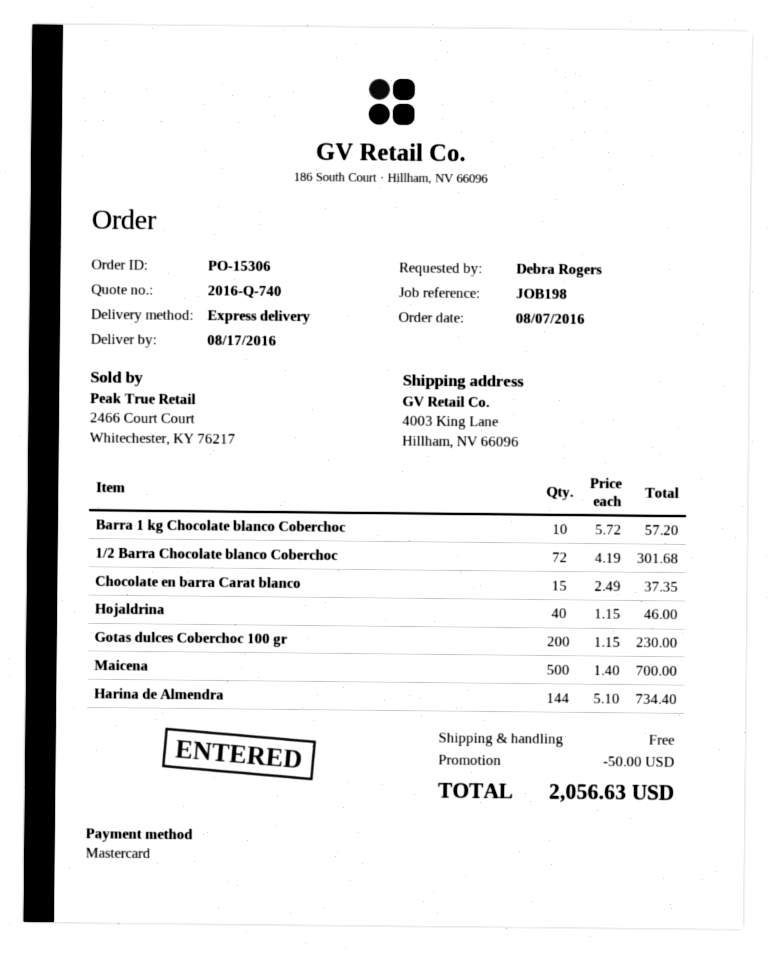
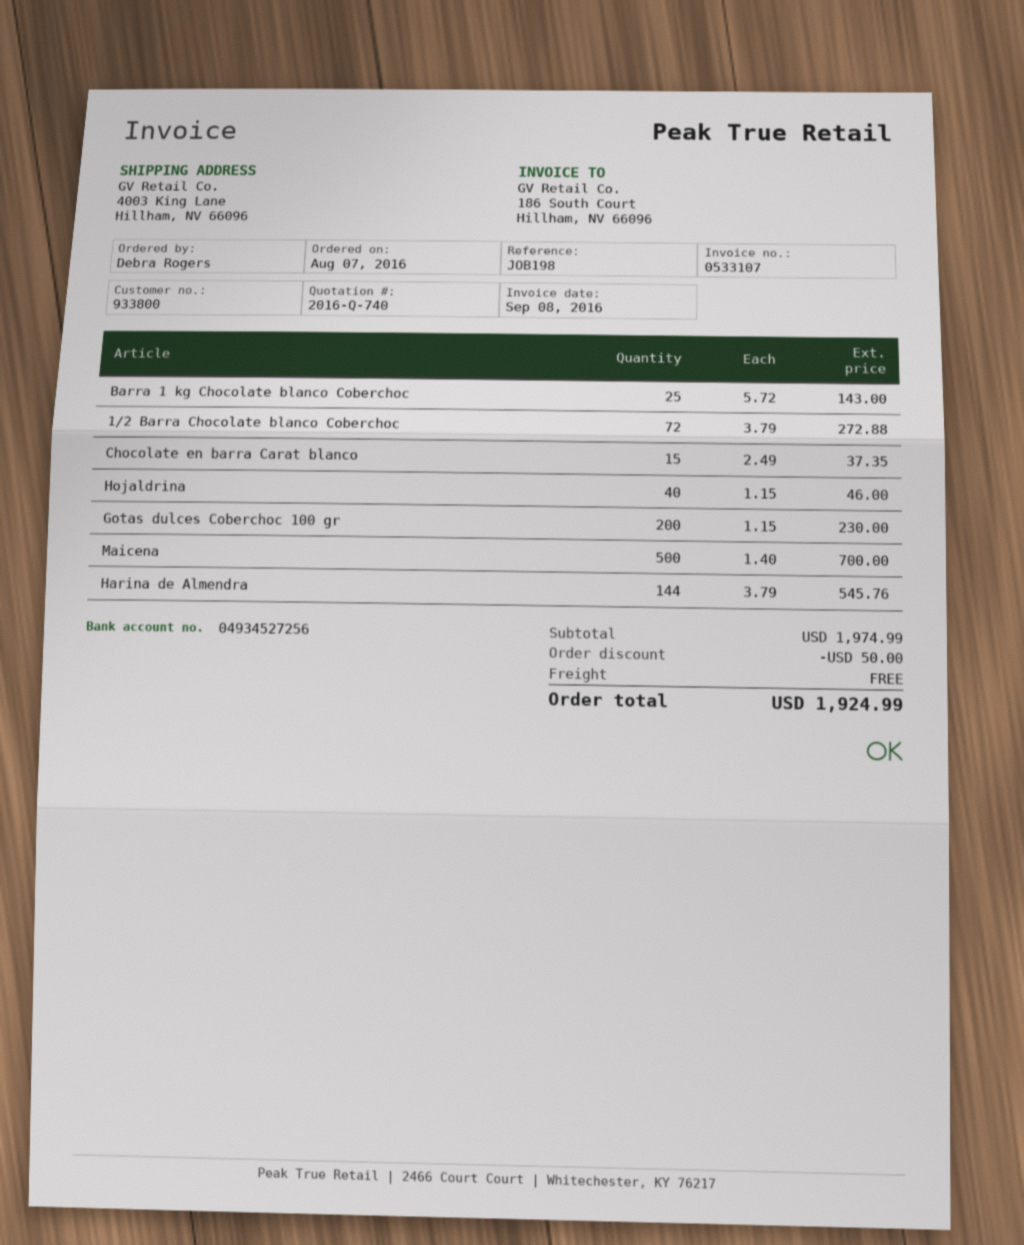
Barra 1 kg Chocolate blanco Coberchoc: 10 x 5.72 = 57.20 -> 25 x 5.72 = 143.00
1/2 Barra Chocolate blanco Coberchoc: 72 x 4.19 = 301.68 -> 72 x 3.79 = 272.88
Harina de Almendra: 144 x 5.10 = 734.40 -> 144 x 3.79 = 545.76
total: 2056.63 -> 1924.99

